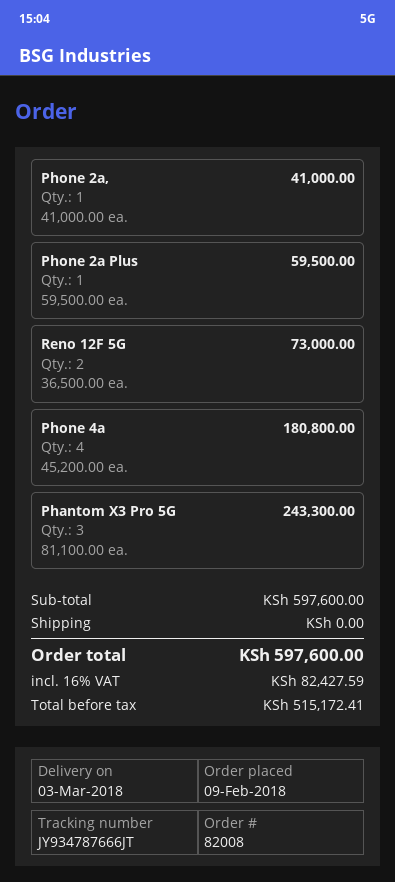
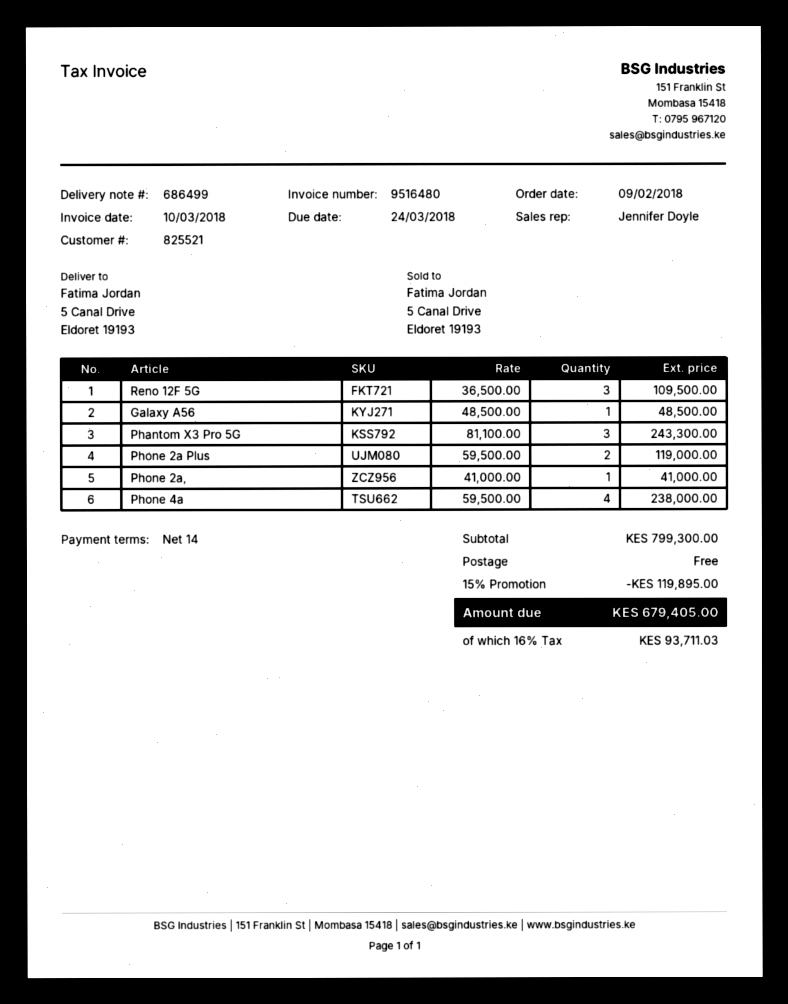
Phone 2a Plus: 1 x 59500.00 = 59500.00 -> 2 x 59500.00 = 119000.00
Reno 12F 5G: 2 x 36500.00 = 73000.00 -> 3 x 36500.00 = 109500.00
Phone 4a: 4 x 45200.00 = 180800.00 -> 4 x 59500.00 = 238000.00
Galaxy A56: none -> 1 x 48500.00 = 48500.00
subtotal: 597600.00 -> 799300.00
discount: none -> 15% = 119895.00
tax: 16% = 82427.59 -> 16% = 93711.03
total: 597600.00 -> 679405.00

